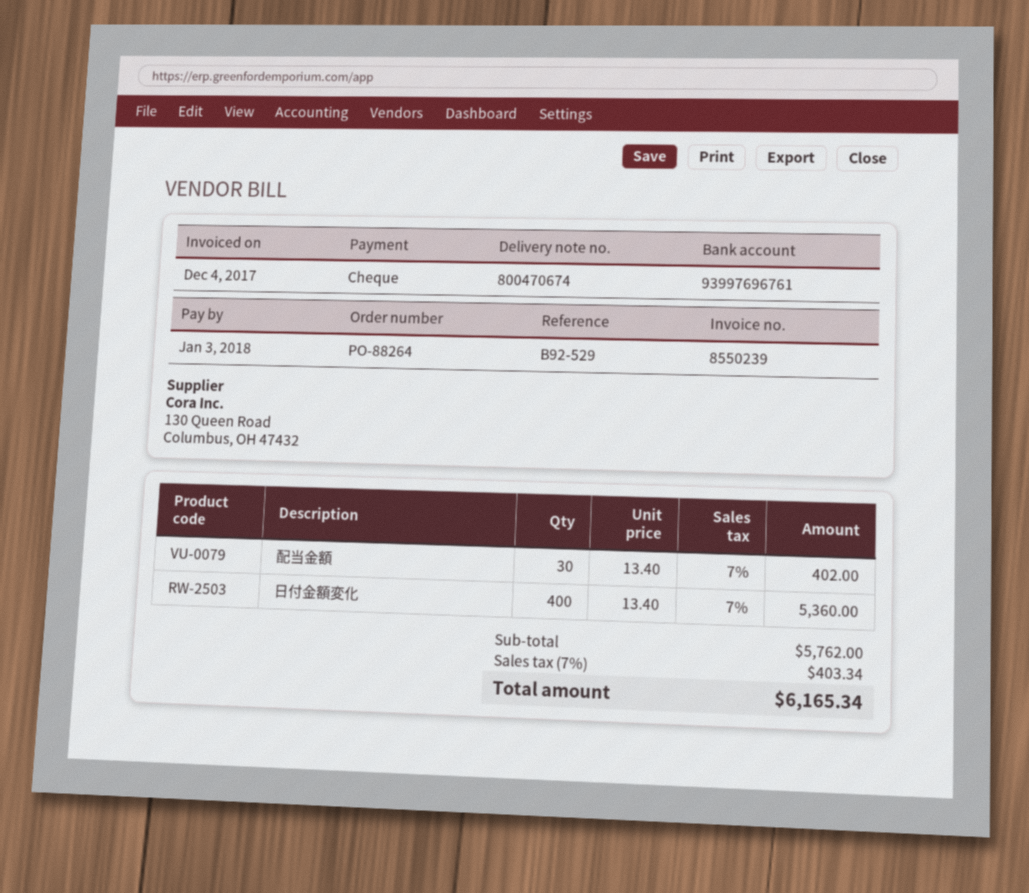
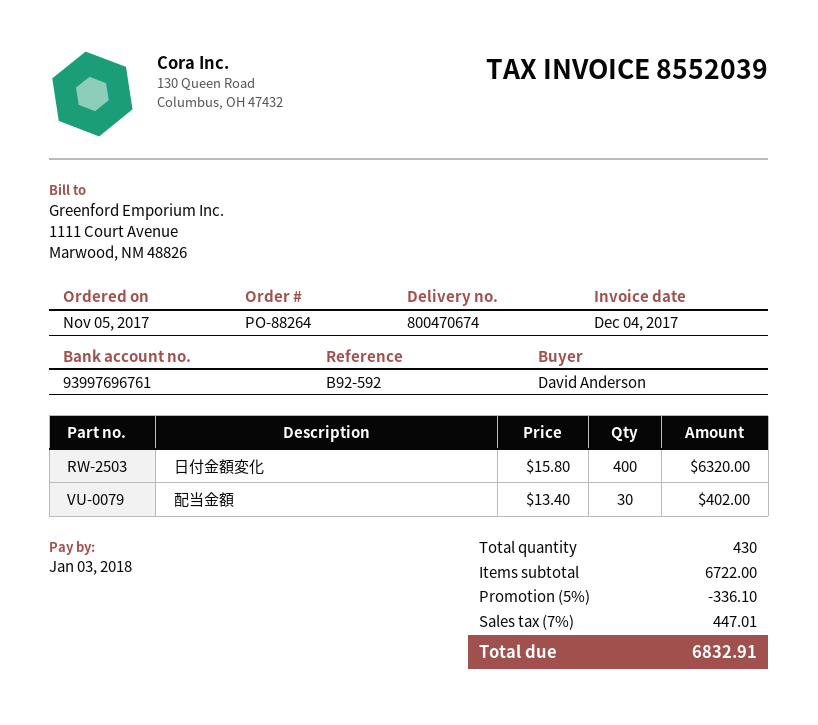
invoice number: 8550239 -> 8552039
reference: B92-529 -> B92-592
日付金額変化: 400 x 13.40 = 5360.00 -> 400 x 15.80 = 6320.00
subtotal: 5762.00 -> 6722.00
discount: none -> 5% = 336.10
tax: 7% = 403.34 -> 7% = 447.01
total: 6165.34 -> 6832.91

